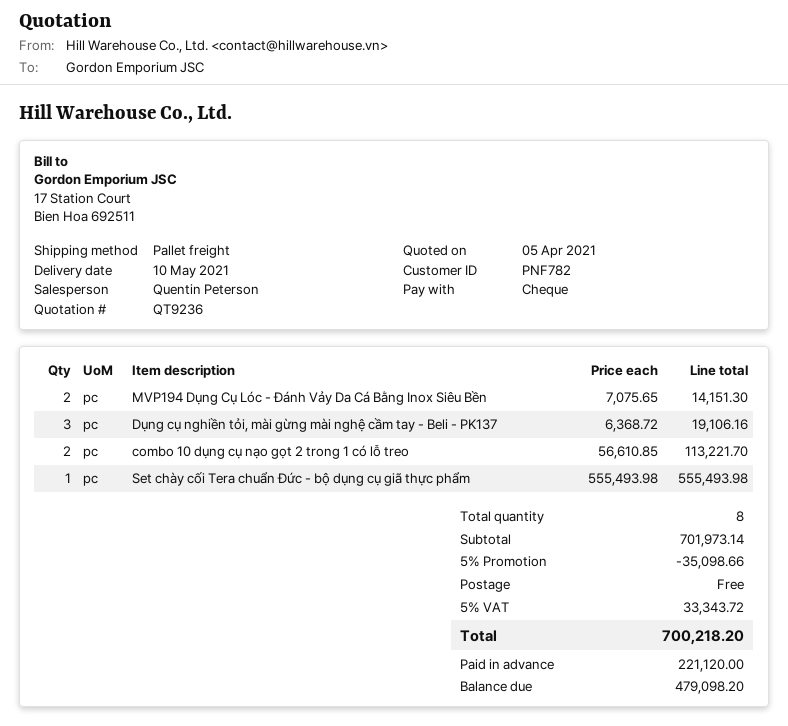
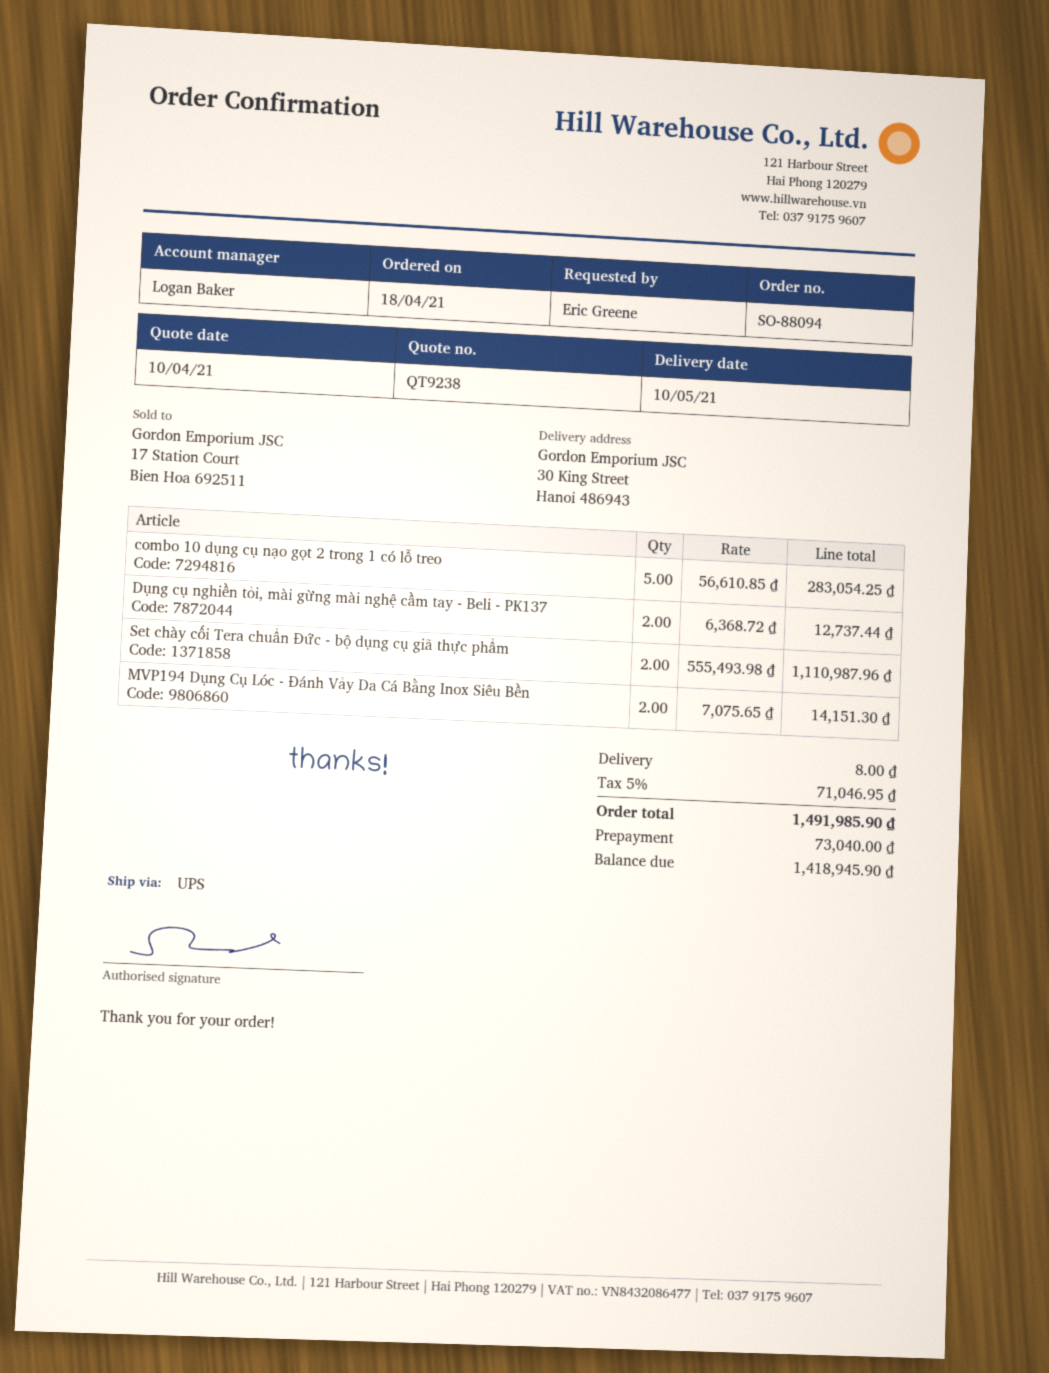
quote number: QT9236 -> QT9238
quote date: 2021-04-05 -> 2021-04-10
sales rep: Quentin Peterson -> Logan Baker
shipping method: pallet freight -> UPS
Dụng cụ nghiền tỏi, mài gừng mài nghệ cầm tay - Beli - PK137: 3 x 6368.72 = 19106.16 -> 2 x 6368.72 = 12737.44
combo 10 dụng cụ nạo gọt 2 trong 1 có lỗ treo: 2 x 56610.85 = 113221.70 -> 5 x 56610.85 = 283054.25
Set chày cối Tera chuẩn Đức - bộ dụng cụ giã thực phẩm: 1 x 555493.98 = 555493.98 -> 2 x 555493.98 = 1110987.96
discount: 5% = 35098.66 -> none
shipping: 0.00 -> 8.00
tax: 5% = 33343.72 -> 5% = 71046.95
total: 700218.20 -> 1491985.90
deposit: 221120.00 -> 73040.00
balance: 479098.20 -> 1418945.90

